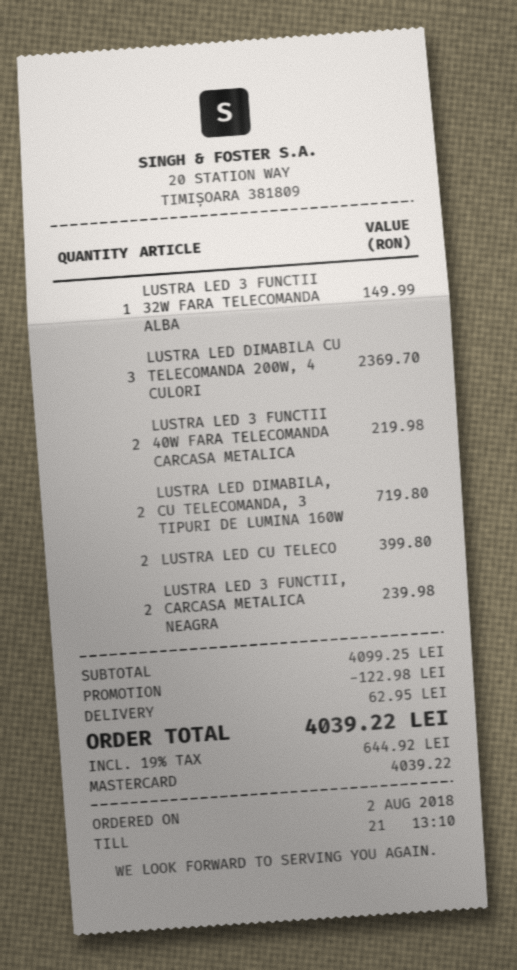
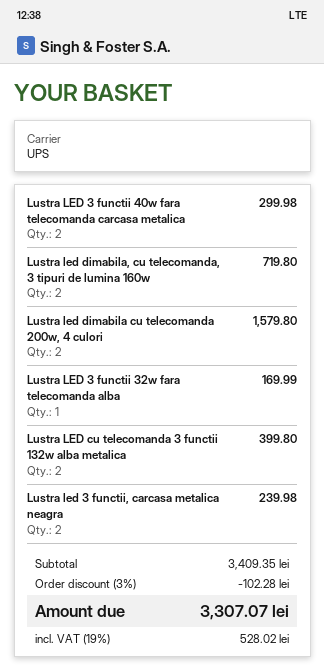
LUSTRA LED 3 FUNCTII 32W FARA TELECOMANDA ALBA: 1 for 149.99 -> 1 for 169.99
LUSTRA LED DIMABILA CU TELECOMANDA 200W, 4 CULORI: 3 for 2369.70 -> 2 for 1579.80
LUSTRA LED 3 FUNCTII 40W FARA TELECOMANDA CARCASA METALICA: 2 for 219.98 -> 2 for 299.98
subtotal: 4099.25 -> 3409.35
discount: 122.98 -> 102.28
shipping: 62.95 -> none
tax: 19% = 644.92 -> 19% = 528.02
total: 4039.22 -> 3307.07

